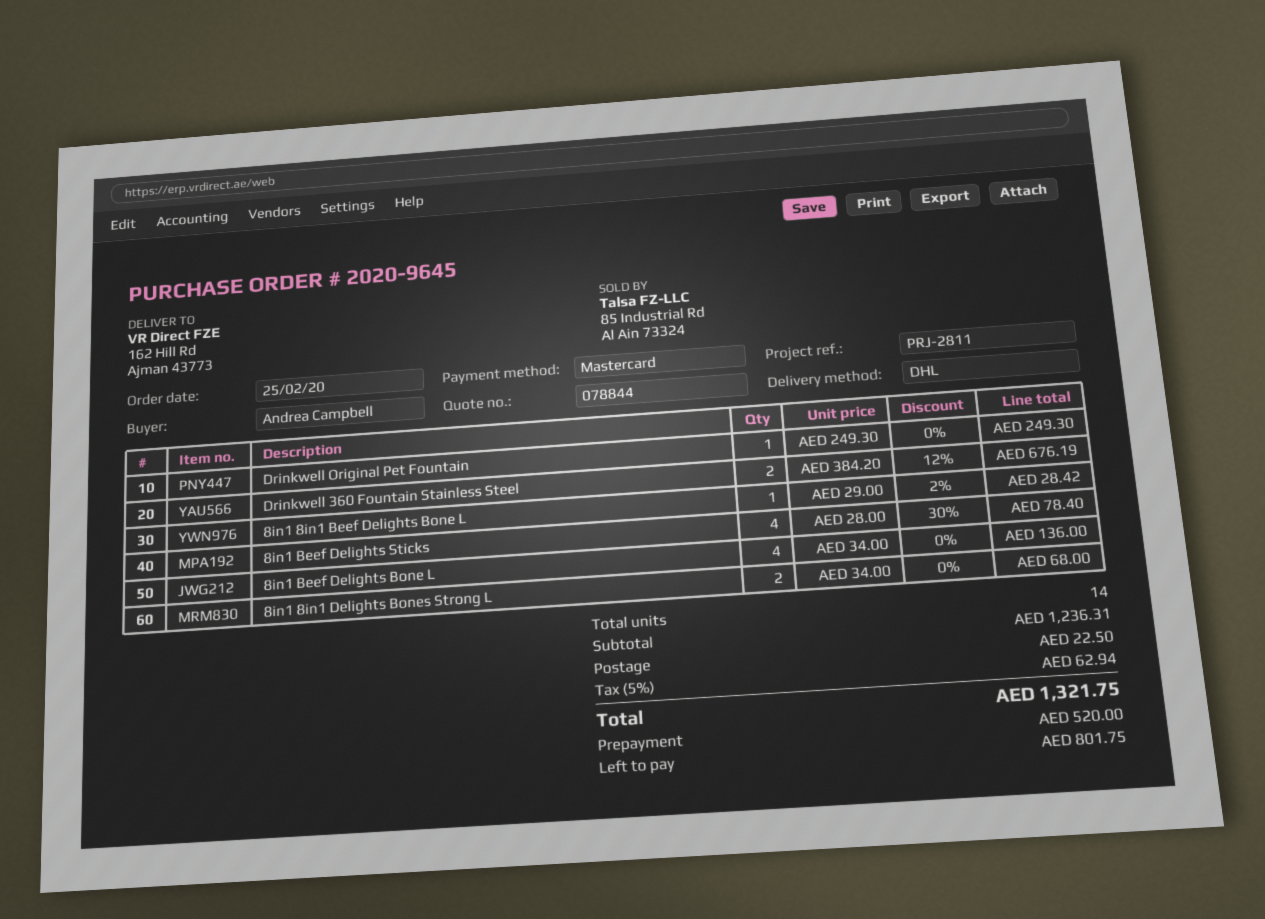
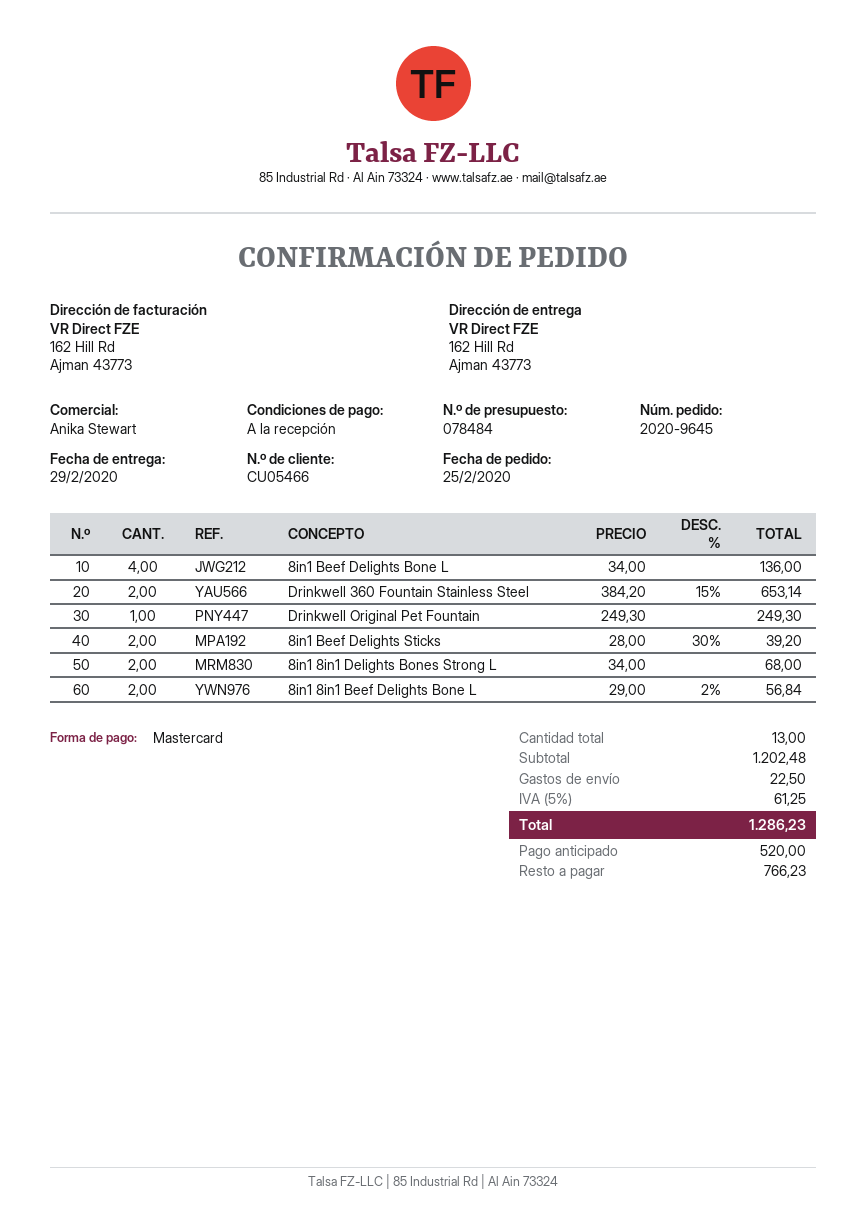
quote number: 078844 -> 078484
Drinkwell 360 Fountain Stainless Steel: 2 x 384.20 - 12% = 676.19 -> 2 x 384.20 - 15% = 653.14
8in1 8in1 Beef Delights Bone L: 1 x 29.00 - 2% = 28.42 -> 2 x 29.00 - 2% = 56.84
8in1 Beef Delights Sticks: 4 x 28.00 - 30% = 78.40 -> 2 x 28.00 - 30% = 39.20
total quantity: 14 -> 13
subtotal: 1236.31 -> 1202.48
tax: 5% = 62.94 -> 5% = 61.25
total: 1321.75 -> 1286.23
balance: 801.75 -> 766.23

